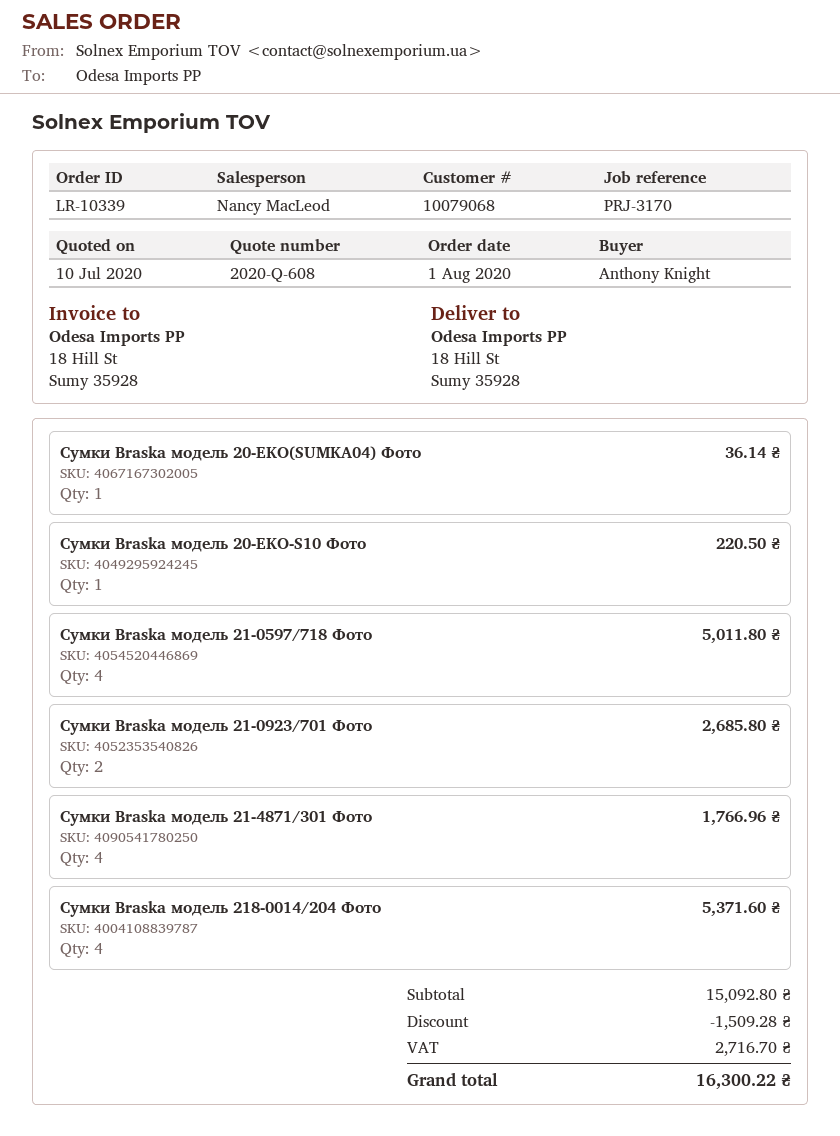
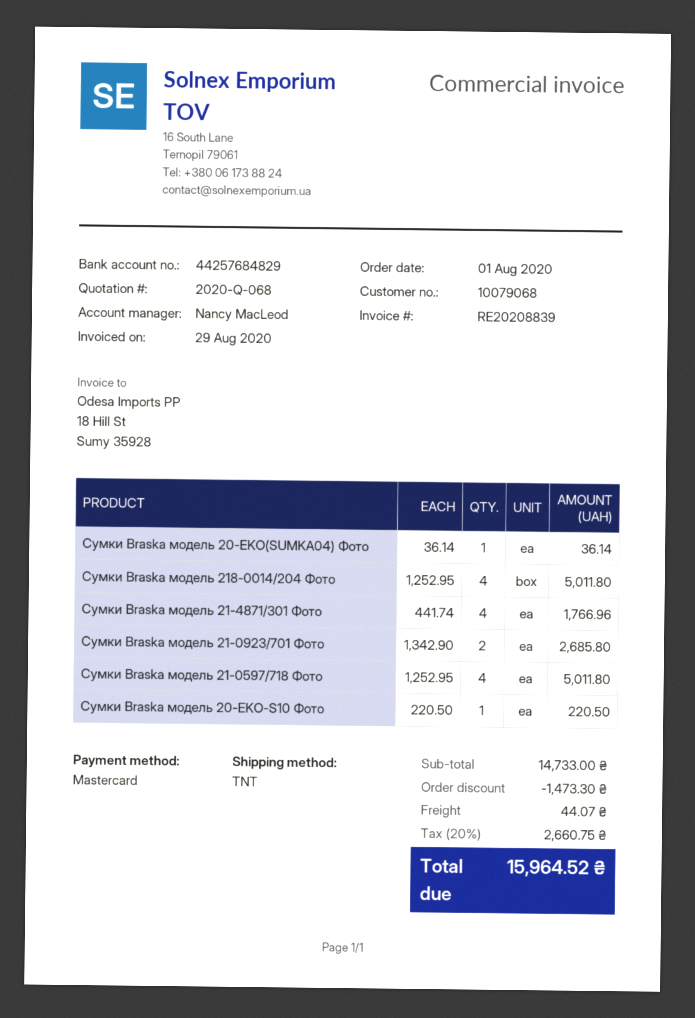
quote number: 2020-Q-608 -> 2020-Q-068
Сумки Braska модель 218-0014/204 Фото: 4 for 5371.60 -> 4 for 5011.80
subtotal: 15092.80 -> 14733.00
discount: 1509.28 -> 1473.30
shipping: none -> 44.07
tax: 2716.70 -> 2660.75
total: 16300.22 -> 15964.52

